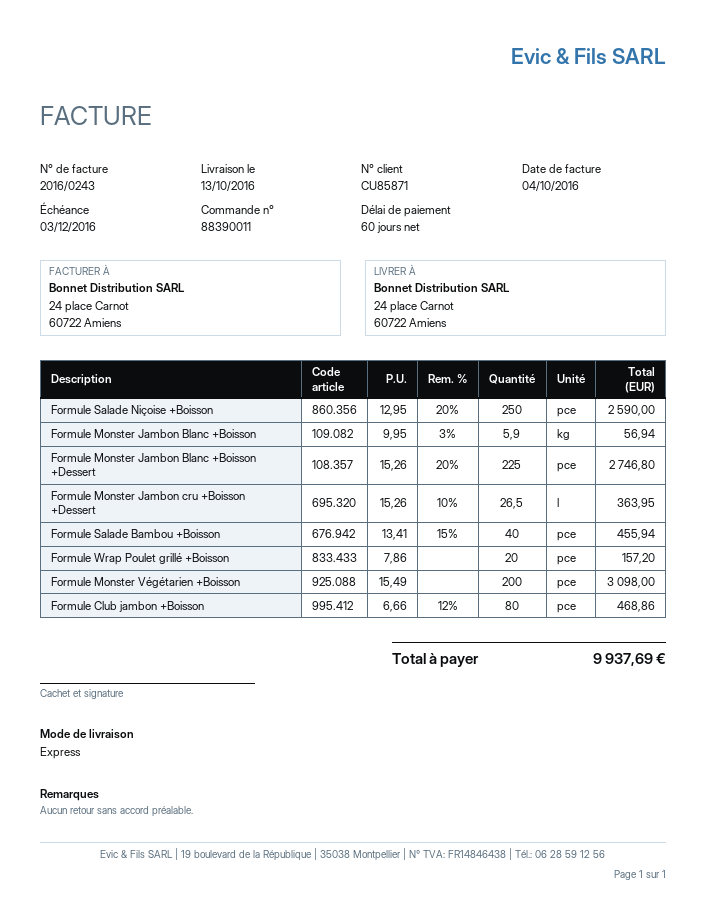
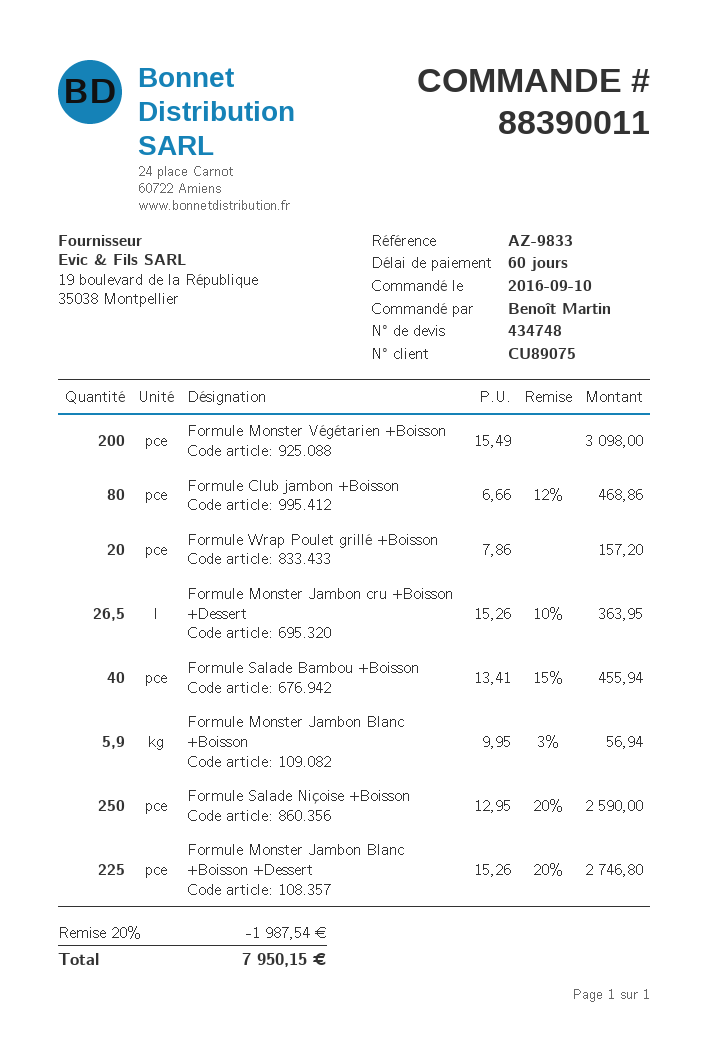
customer number: CU85871 -> CU89075
discount: none -> 20% = 1987.54
total: 9937.69 -> 7950.15

